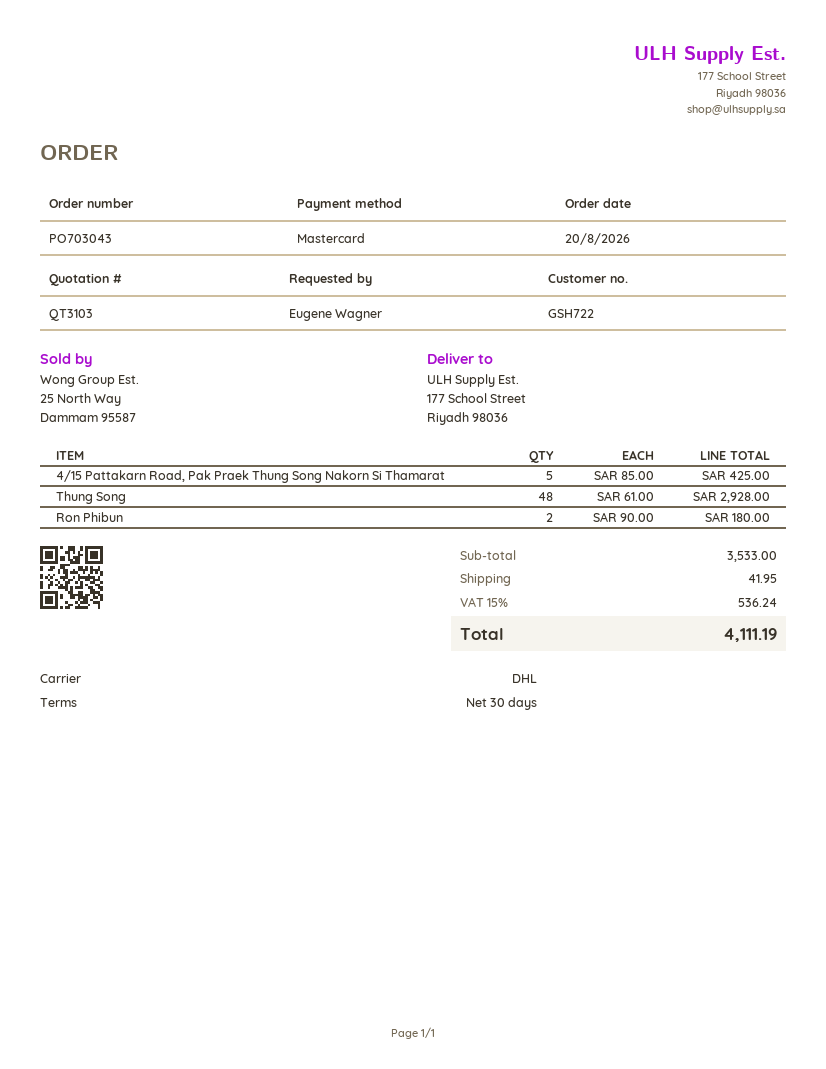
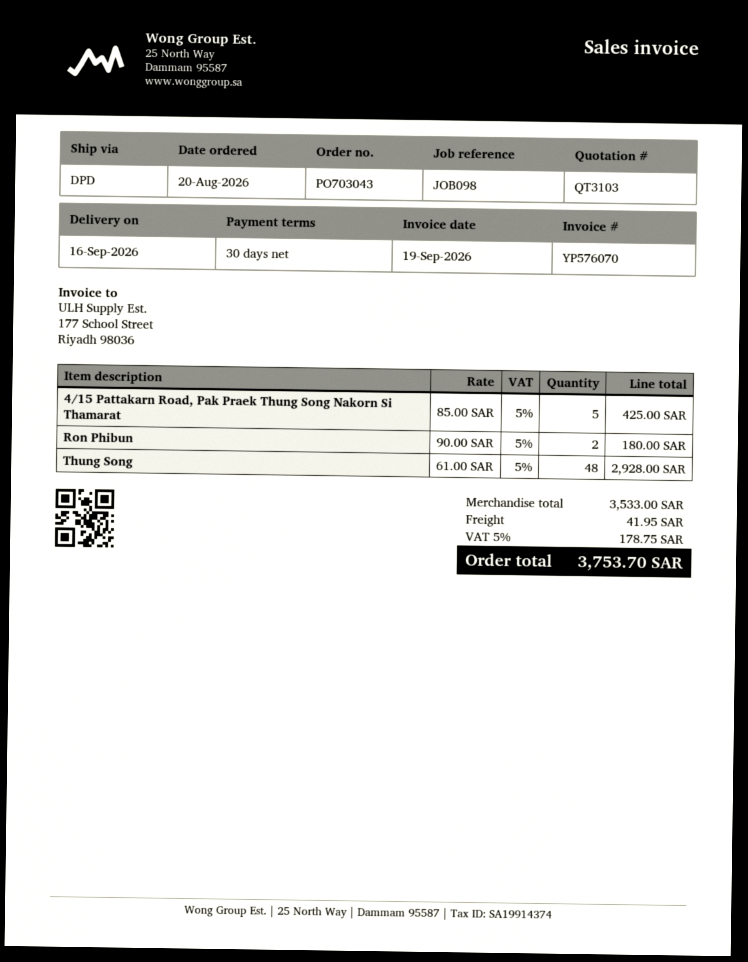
shipping method: DHL -> DPD
tax: 15% = 536.24 -> 5% = 178.75
total: 4111.19 -> 3753.70

